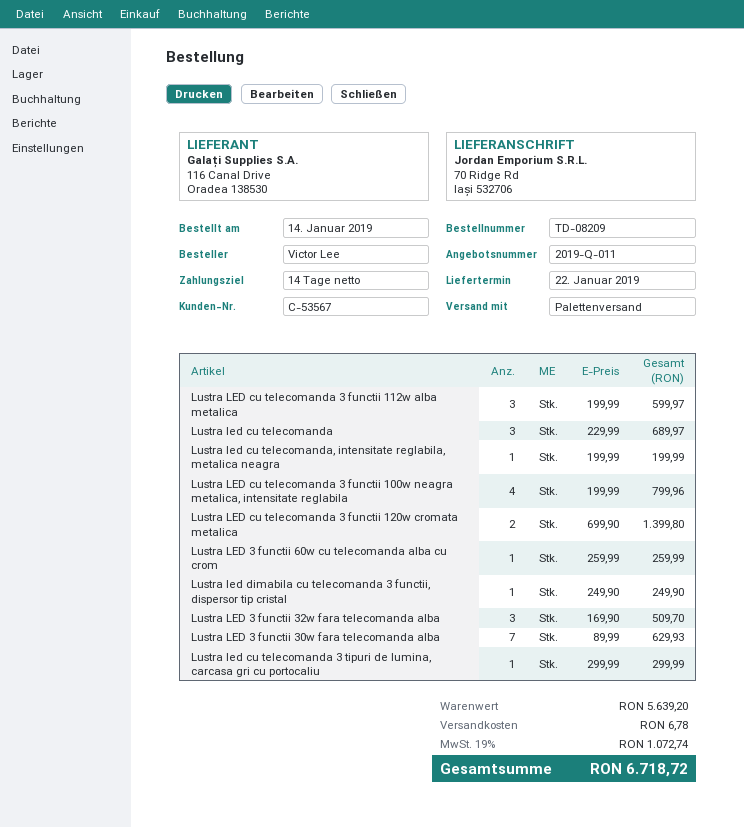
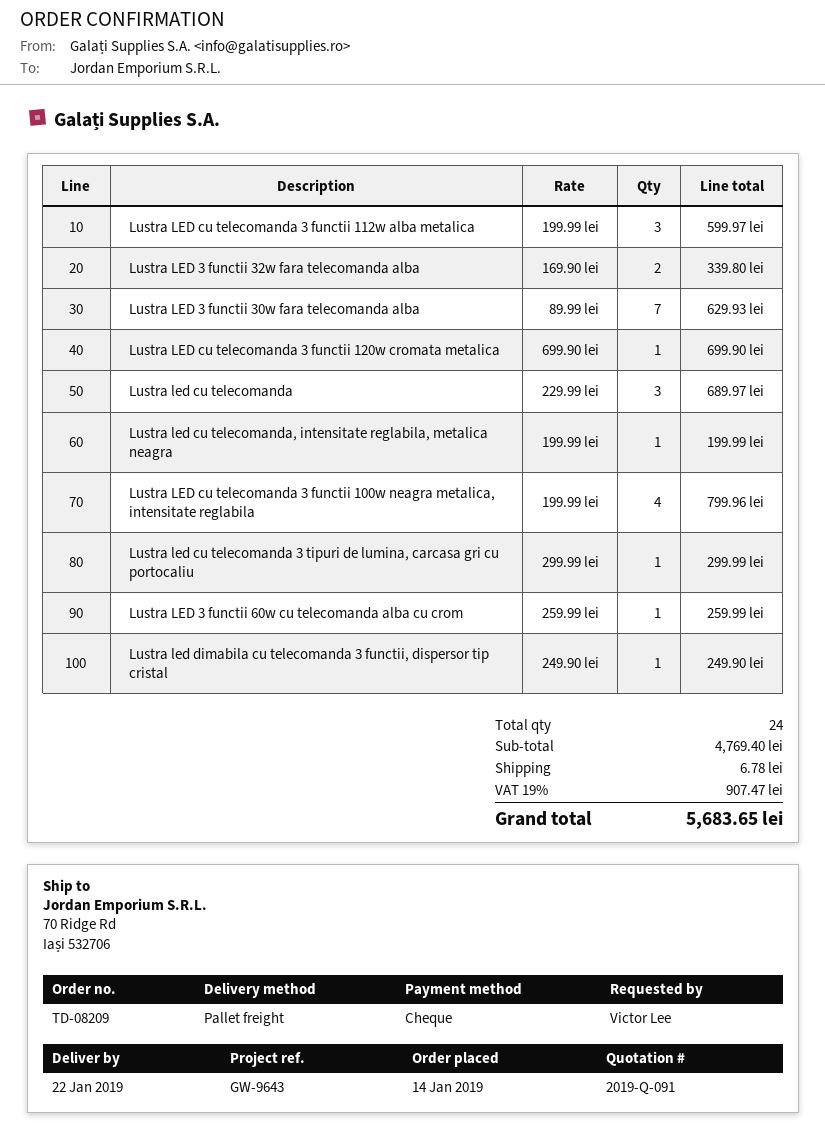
quote number: 2019-Q-011 -> 2019-Q-091
Lustra LED cu telecomanda 3 functii 120w cromata metalica: 2 x 699.90 = 1399.80 -> 1 x 699.90 = 699.90
Lustra LED 3 functii 32w fara telecomanda alba: 3 x 169.90 = 509.70 -> 2 x 169.90 = 339.80
subtotal: 5639.20 -> 4769.40
tax: 19% = 1072.74 -> 19% = 907.47
total: 6718.72 -> 5683.65

